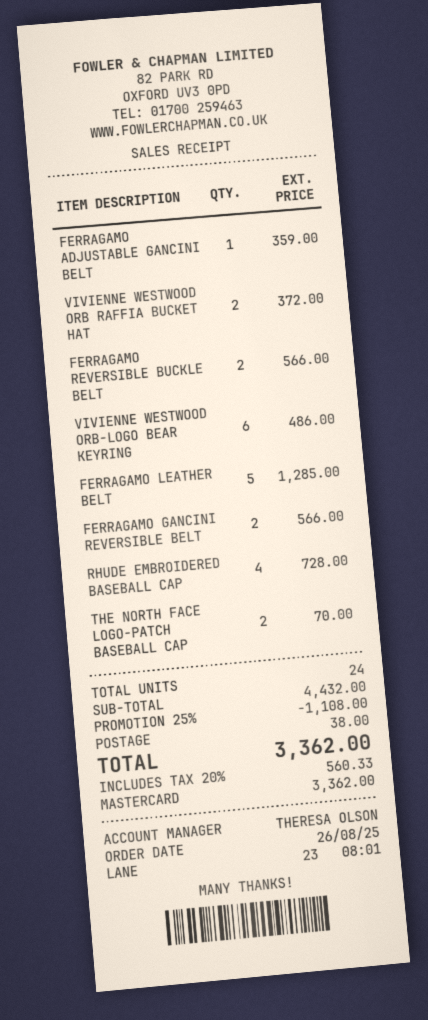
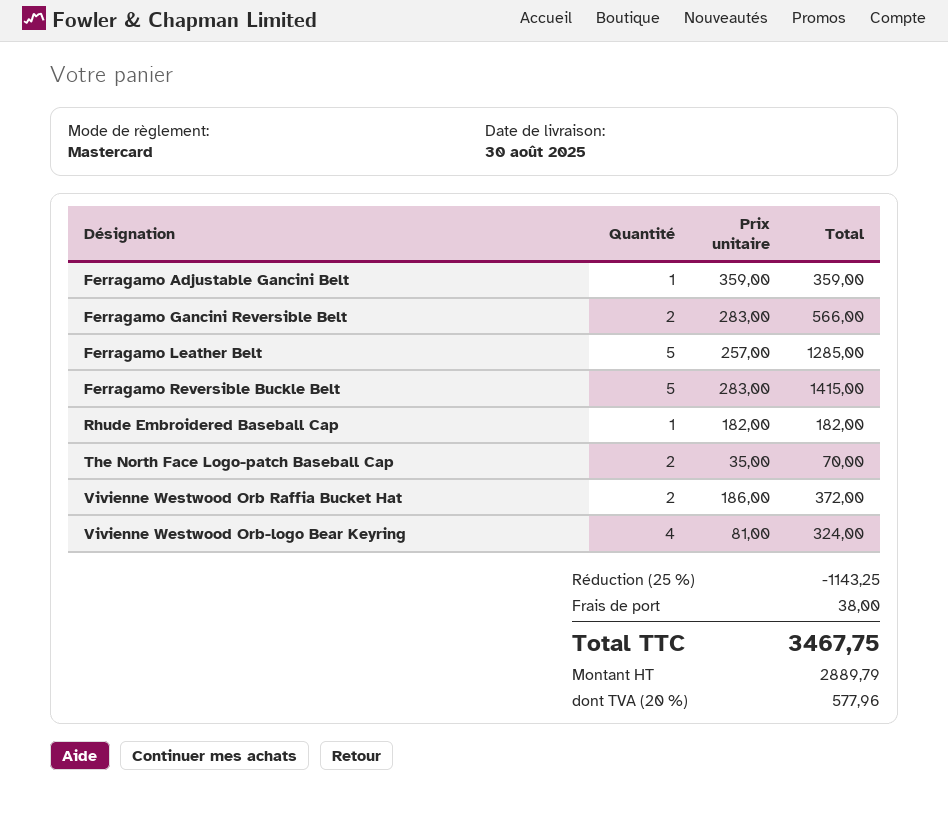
FERRAGAMO REVERSIBLE BUCKLE BELT: 2 for 566.00 -> 5 for 1415.00
VIVIENNE WESTWOOD ORB-LOGO BEAR KEYRING: 6 for 486.00 -> 4 for 324.00
RHUDE EMBROIDERED BASEBALL CAP: 4 for 728.00 -> 1 for 182.00
discount: 25% = 1108.00 -> 25% = 1143.25
tax: 20% = 560.33 -> 20% = 577.96
total: 3362.00 -> 3467.75

